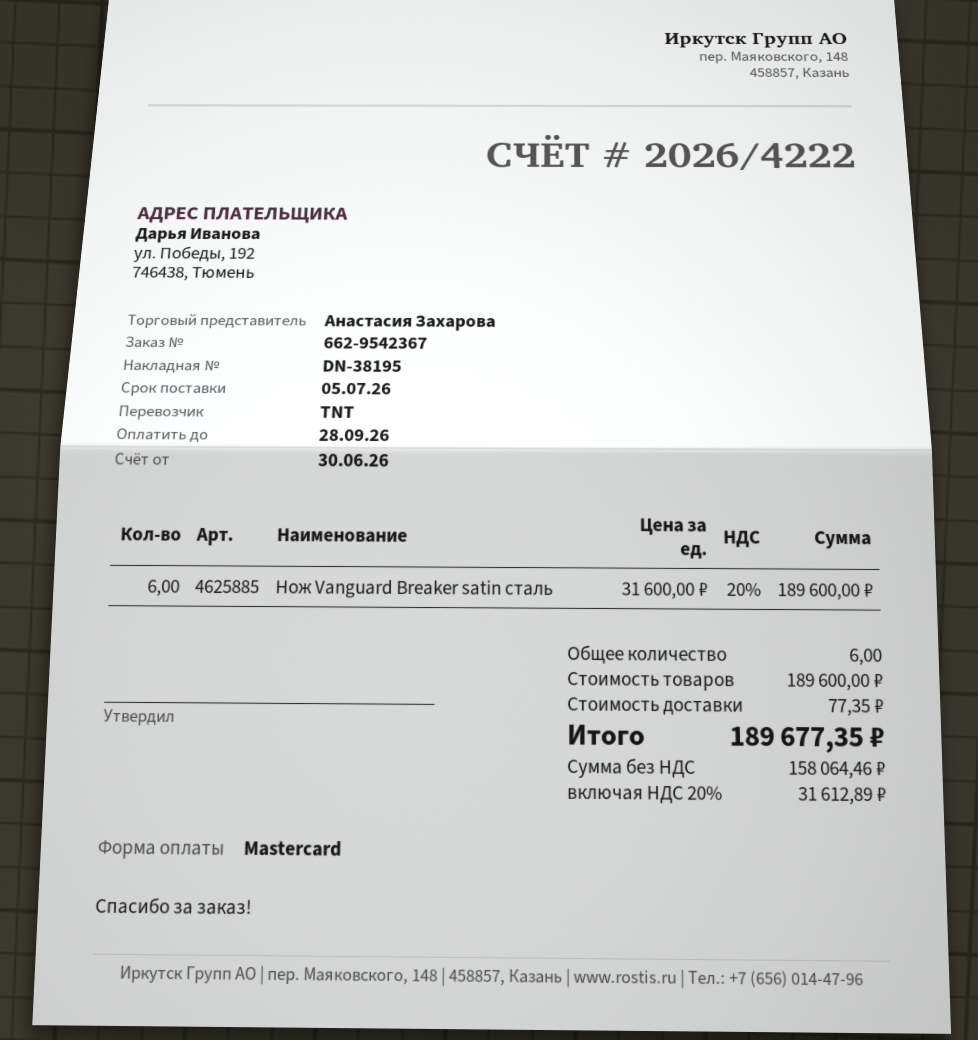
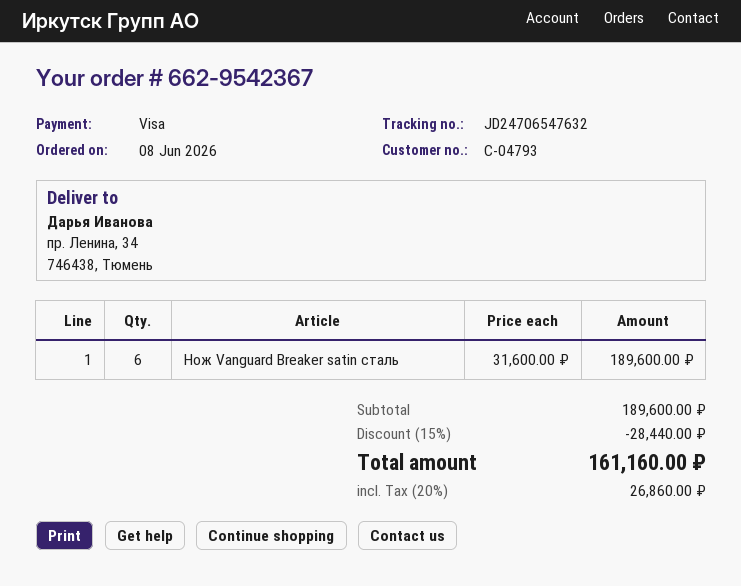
payment method: Mastercard -> Visa
discount: none -> 15% = 28440.00
shipping: 77.35 -> none
tax: 20% = 31612.89 -> 20% = 26860.00
total: 189677.35 -> 161160.00

